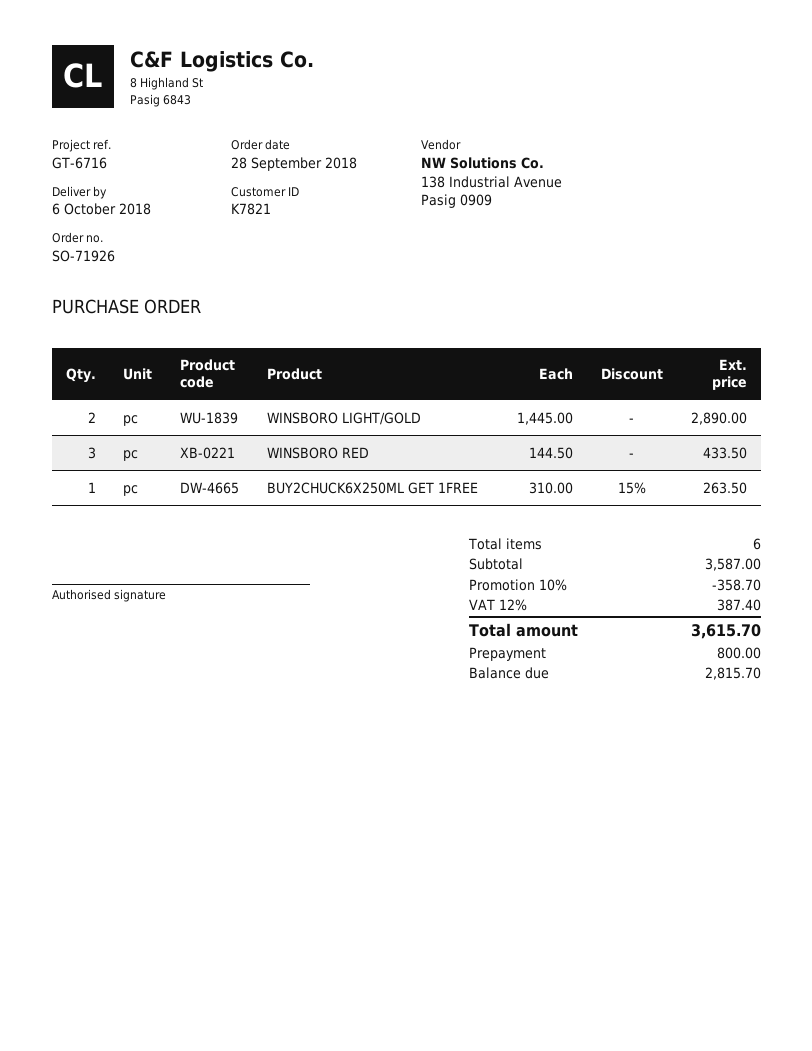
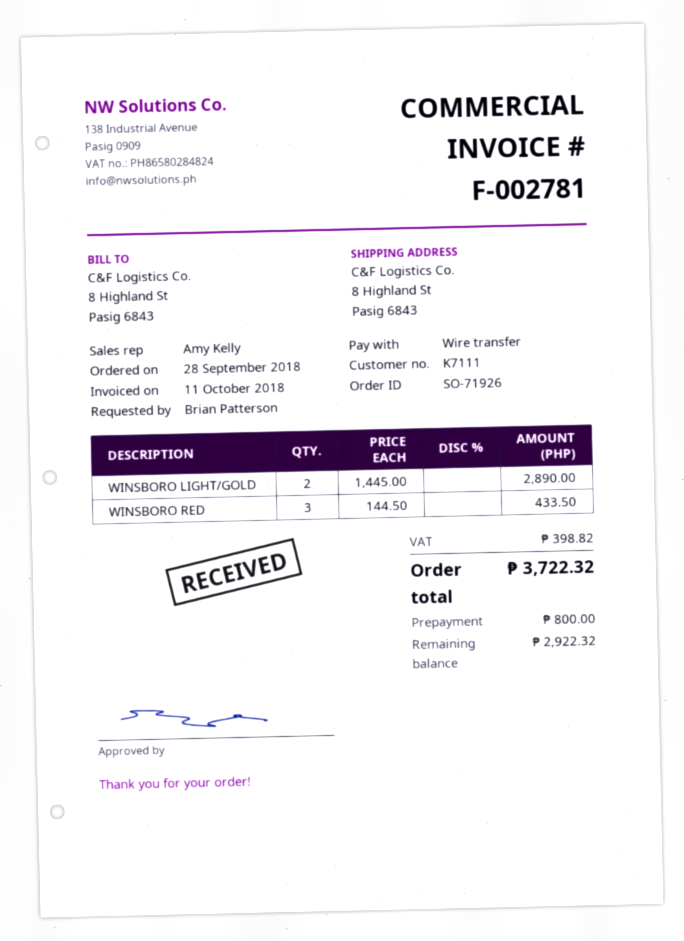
customer number: K7821 -> K7111
BUY2CHUCK6X250ML GET 1FREE: 1 x 310.00 - 15% = 263.50 -> none
discount: 10% = 358.70 -> none
tax: 387.40 -> 398.82
total: 3615.70 -> 3722.32
balance: 2815.70 -> 2922.32

